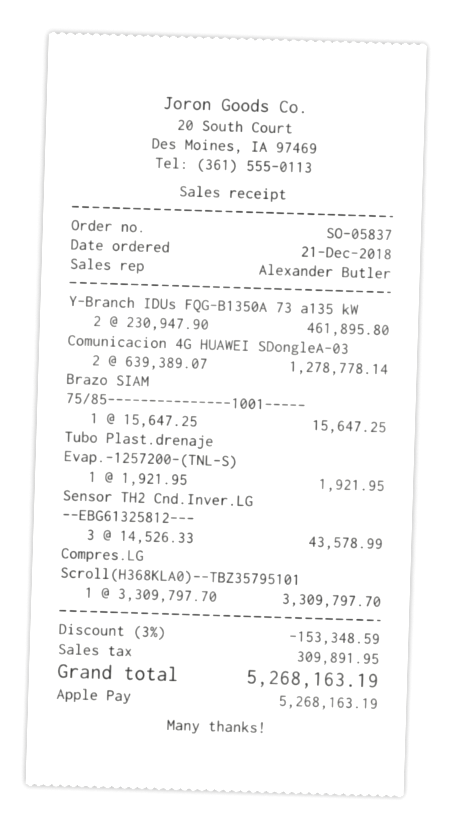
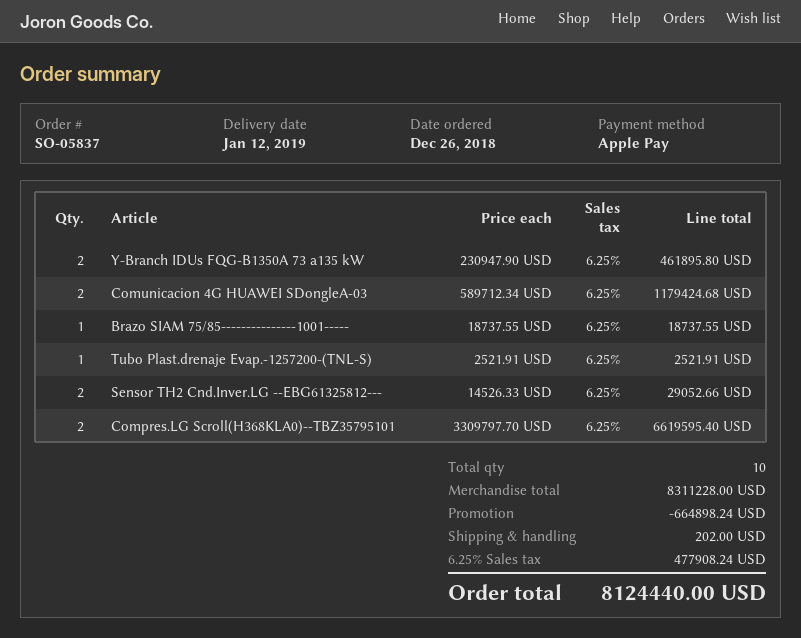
order date: 2018-12-21 -> 2018-12-26
Comunicacion 4G HUAWEI SDongleA-03: 2 x 639389.07 = 1278778.14 -> 2 x 589712.34 = 1179424.68
Brazo SIAM 75/85---------------1001-----: 1 x 15647.25 = 15647.25 -> 1 x 18737.55 = 18737.55
Tubo Plast.drenaje Evap.-1257200-(TNL-S): 1 x 1921.95 = 1921.95 -> 1 x 2521.91 = 2521.91
Sensor TH2 Cnd.Inver.LG --EBG61325812---: 3 x 14526.33 = 43578.99 -> 2 x 14526.33 = 29052.66
Compres.LG Scroll(H368KLA0)--TBZ35795101: 1 x 3309797.70 = 3309797.70 -> 2 x 3309797.70 = 6619595.40
discount: 153348.59 -> 664898.24
shipping: none -> 202.00
tax: 309891.95 -> 477908.24
total: 5268163.19 -> 8124440.00

